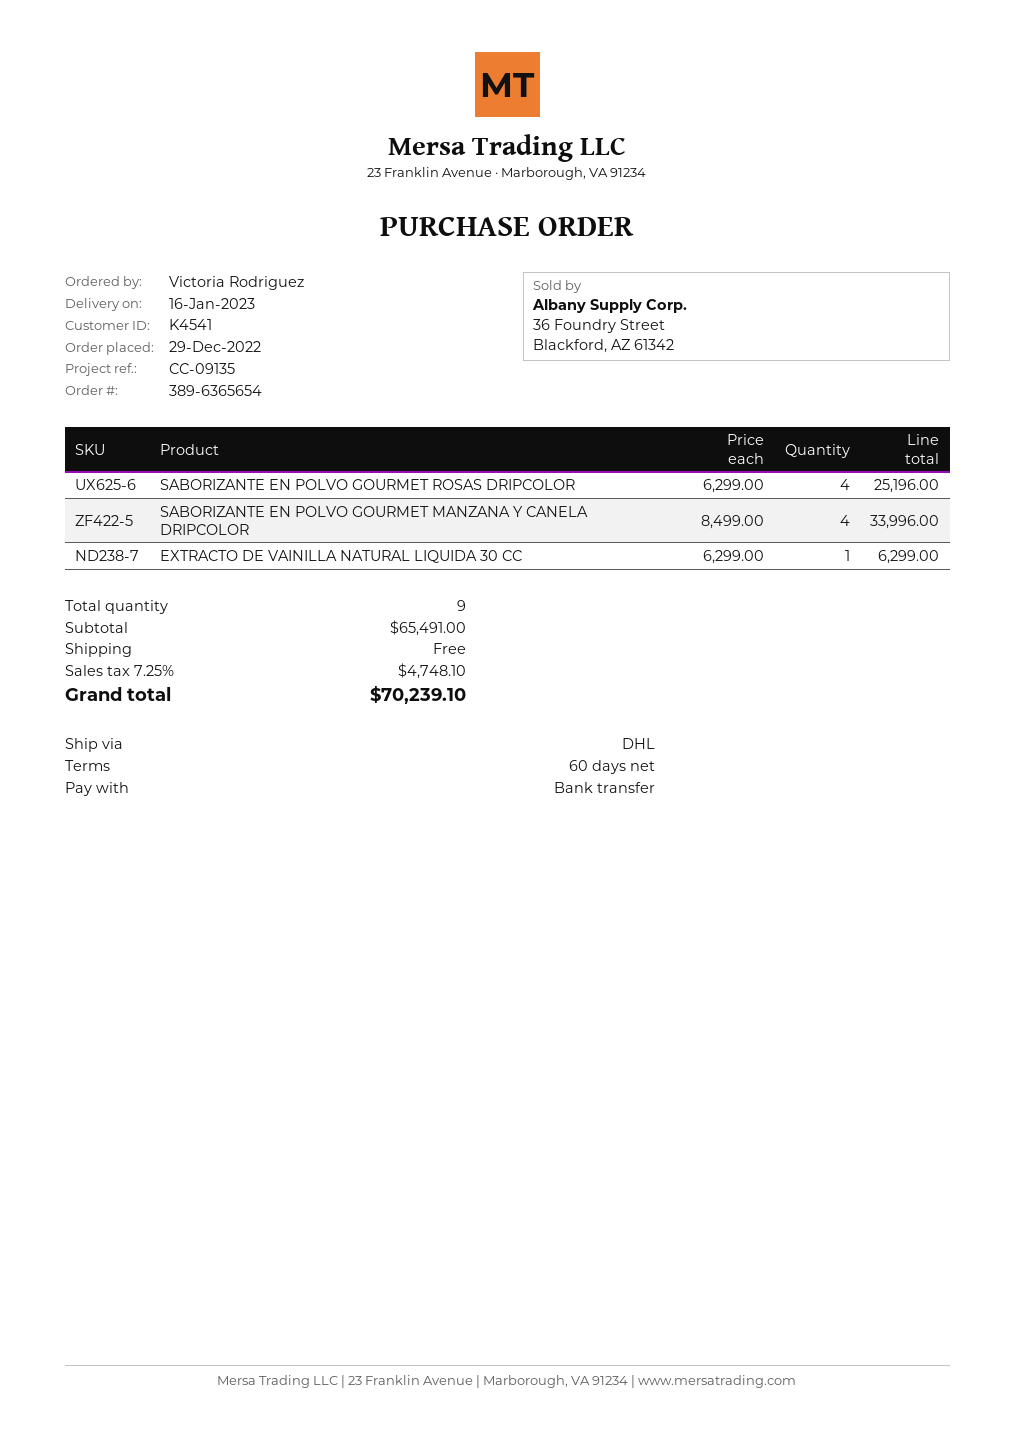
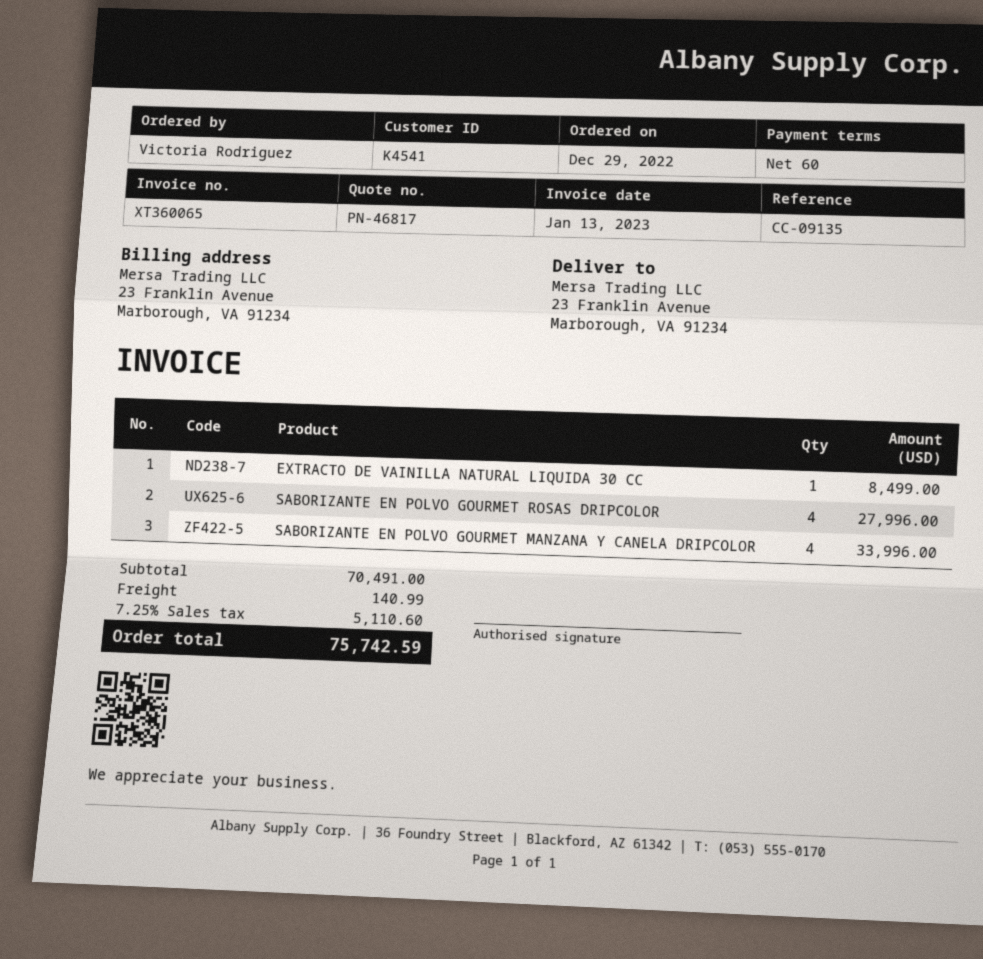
SABORIZANTE EN POLVO GOURMET ROSAS DRIPCOLOR: 4 for 25196.00 -> 4 for 27996.00
EXTRACTO DE VAINILLA NATURAL LIQUIDA 30 CC: 1 for 6299.00 -> 1 for 8499.00
subtotal: 65491.00 -> 70491.00
shipping: 0.00 -> 140.99
tax: 7.25% = 4748.10 -> 7.25% = 5110.60
total: 70239.10 -> 75742.59

